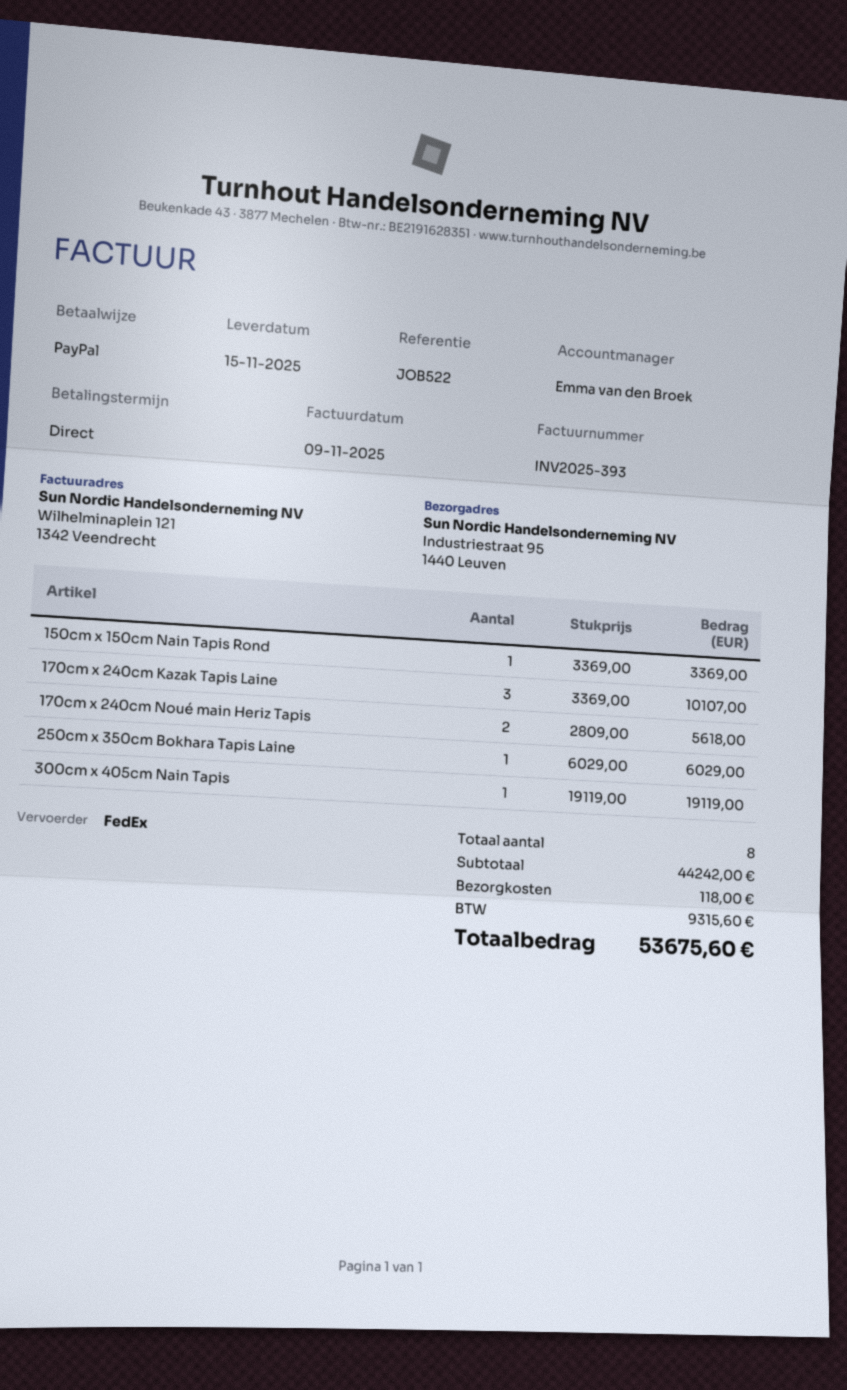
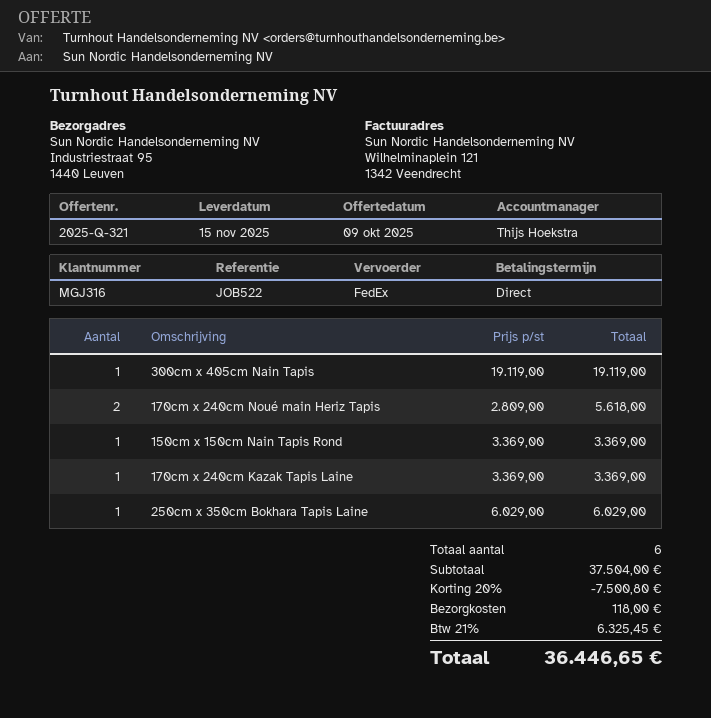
sales rep: Emma van den Broek -> Thijs Hoekstra
170cm x 240cm Kazak Tapis Laine: 3 x 3369.00 = 10107.00 -> 1 x 3369.00 = 3369.00
total quantity: 8 -> 6
subtotal: 44242.00 -> 37504.00
discount: none -> 20% = 7500.80
tax: 9315.60 -> 6325.45
total: 53675.60 -> 36446.65

